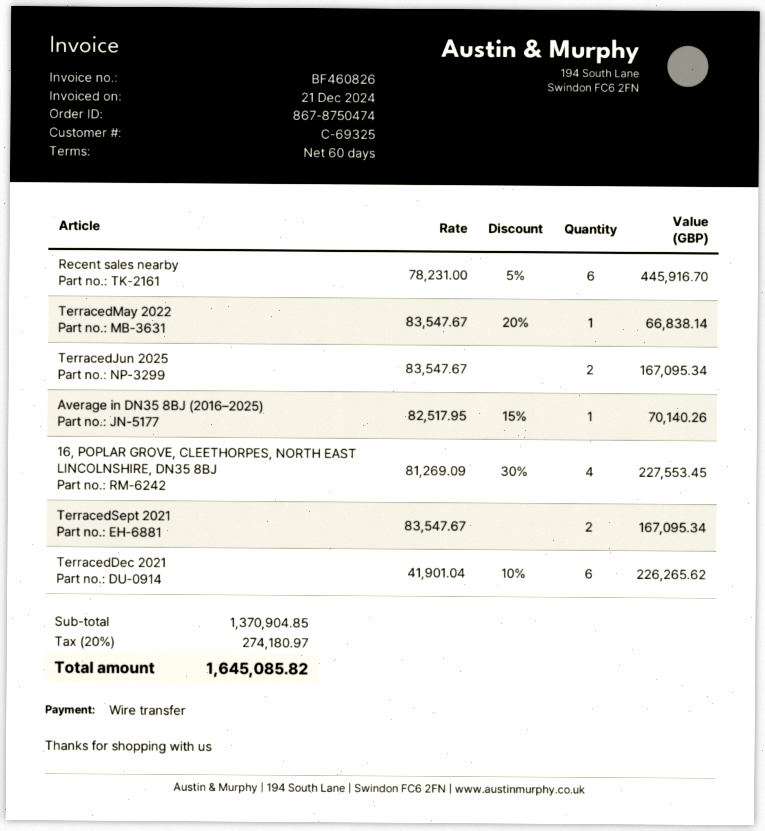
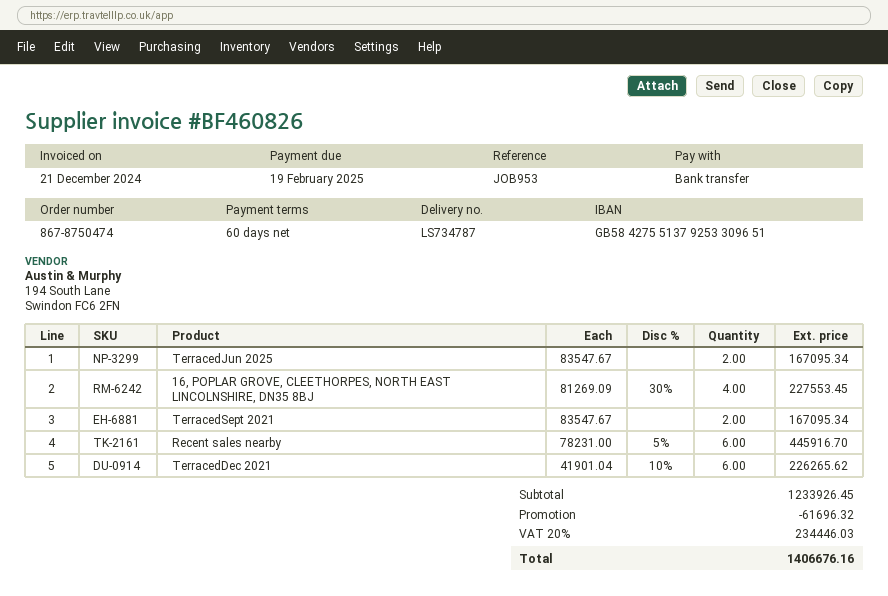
TerracedMay 2022: 1 x 83547.67 - 20% = 66838.14 -> none
Average in DN35 8BJ (2016–2025): 1 x 82517.95 - 15% = 70140.26 -> none
subtotal: 1370904.85 -> 1233926.45
discount: none -> 61696.32
tax: 20% = 274180.97 -> 20% = 234446.03
total: 1645085.82 -> 1406676.16

